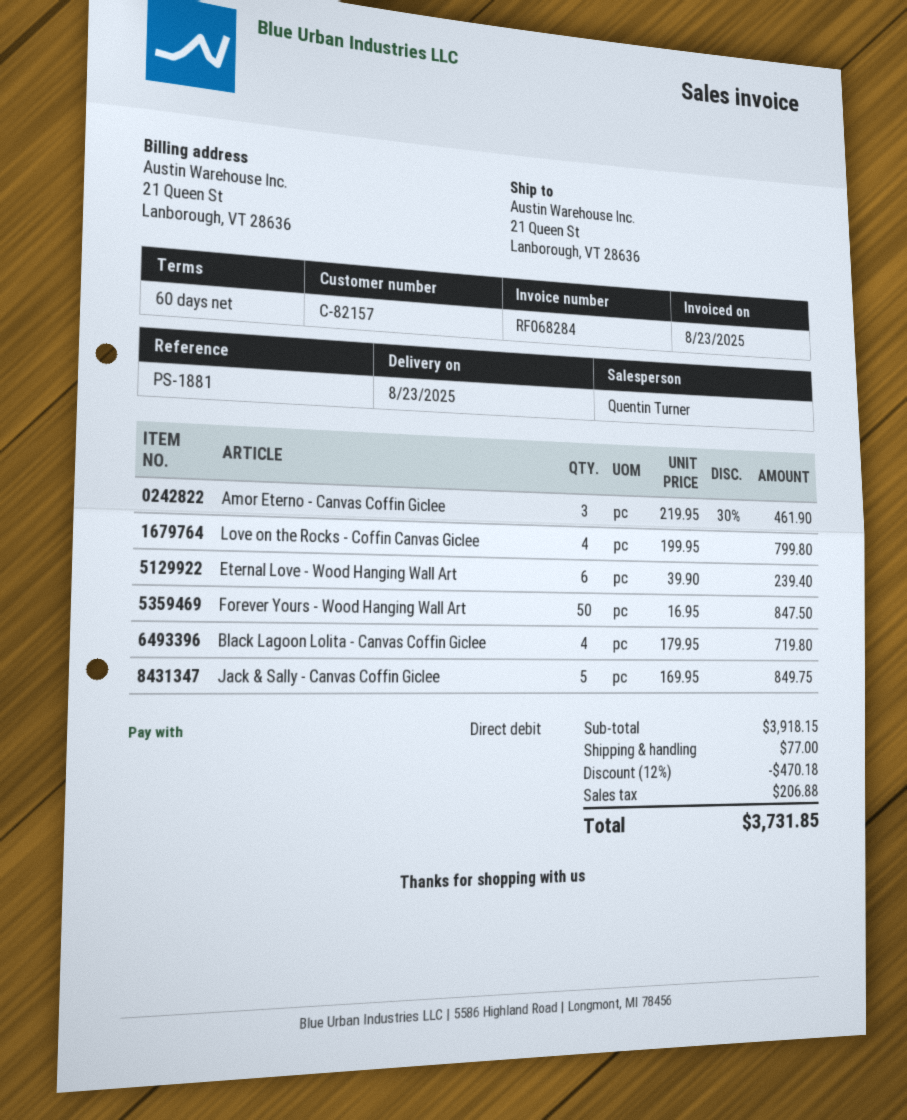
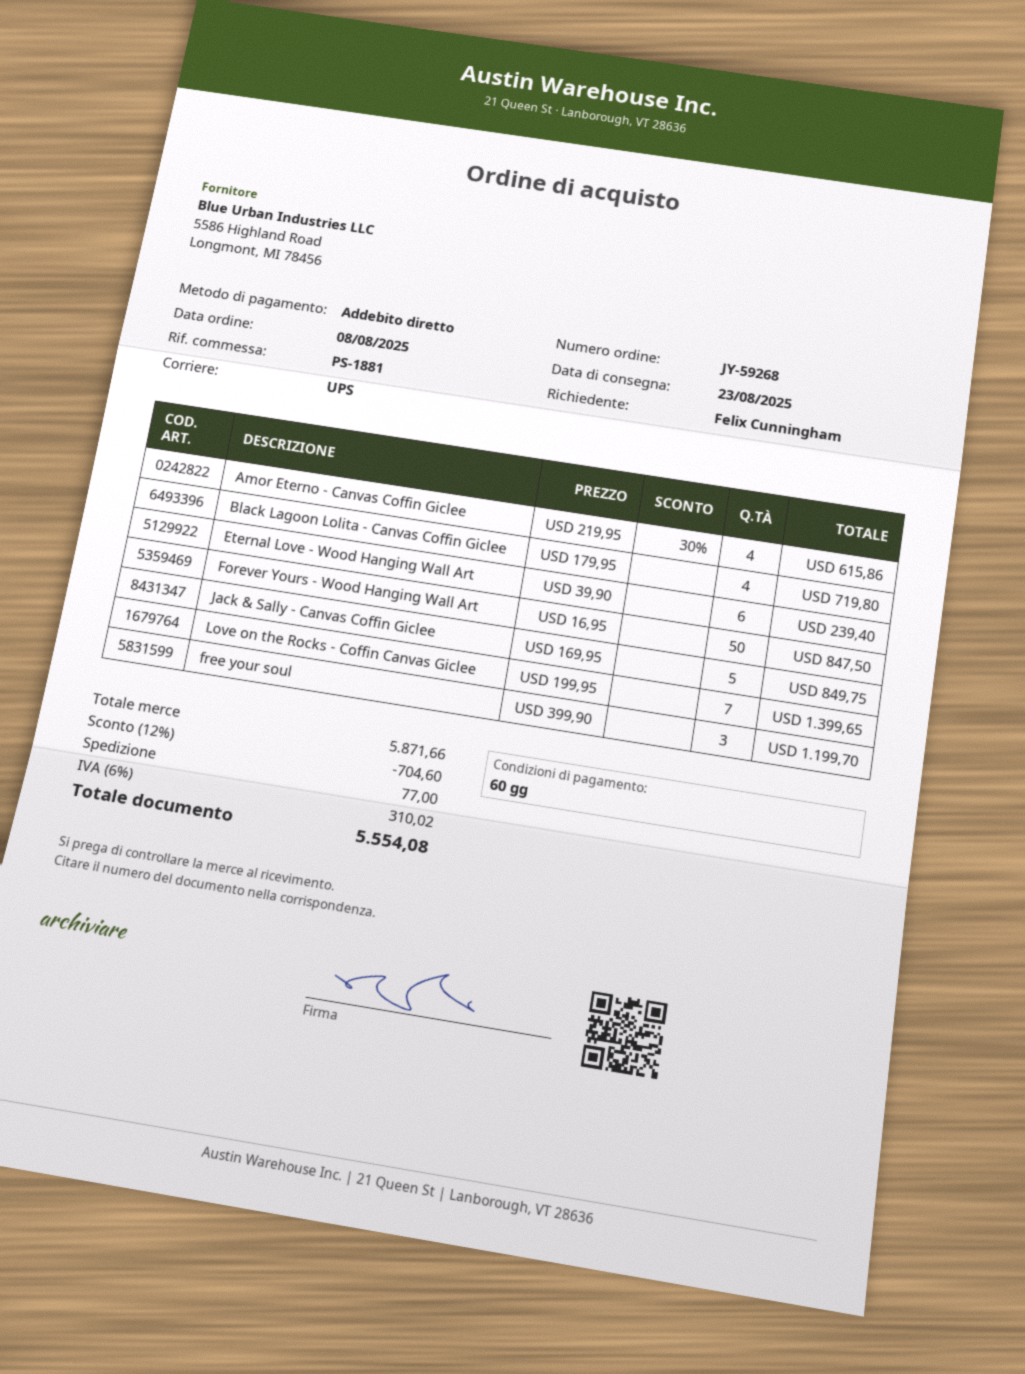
Amor Eterno - Canvas Coffin Giclee: 3 x 219.95 - 30% = 461.90 -> 4 x 219.95 - 30% = 615.86
Love on the Rocks - Coffin Canvas Giclee: 4 x 199.95 = 799.80 -> 7 x 199.95 = 1399.65
free your soul: none -> 3 x 399.90 = 1199.70
subtotal: 3918.15 -> 5871.66
discount: 12% = 470.18 -> 12% = 704.60
tax: 206.88 -> 310.02
total: 3731.85 -> 5554.08

